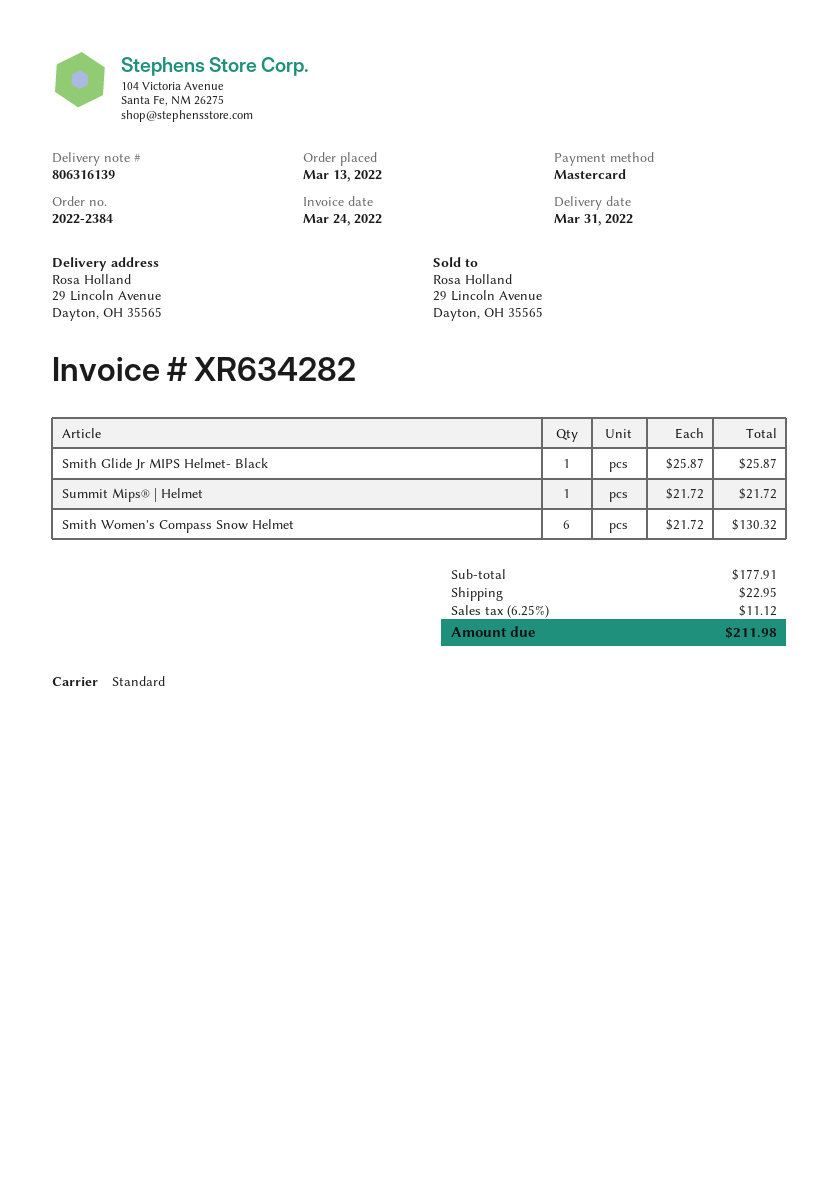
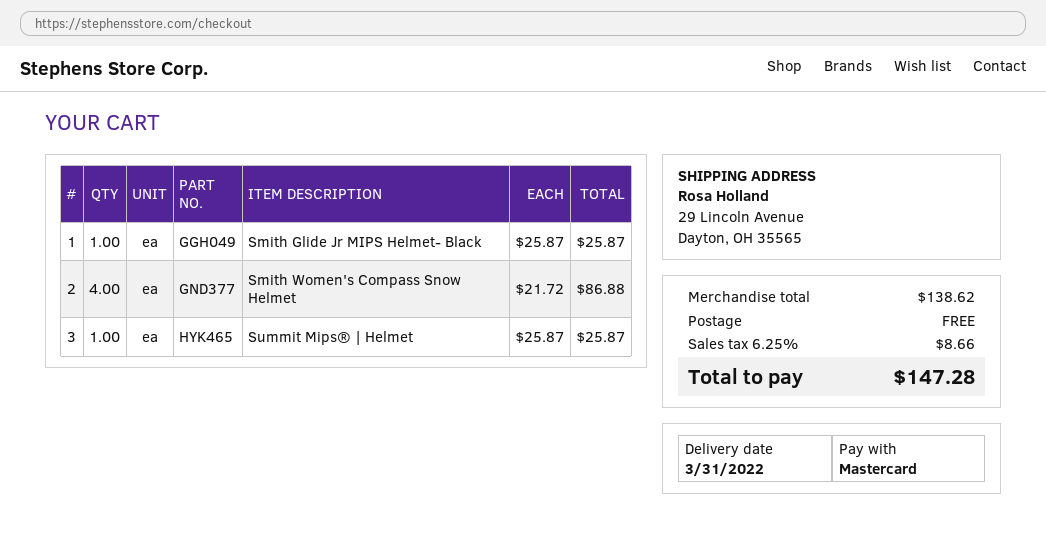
Summit Mips® | Helmet: 1 x 21.72 = 21.72 -> 1 x 25.87 = 25.87
Smith Women's Compass Snow Helmet: 6 x 21.72 = 130.32 -> 4 x 21.72 = 86.88
subtotal: 177.91 -> 138.62
shipping: 22.95 -> 0.00
tax: 6.25% = 11.12 -> 6.25% = 8.66
total: 211.98 -> 147.28

